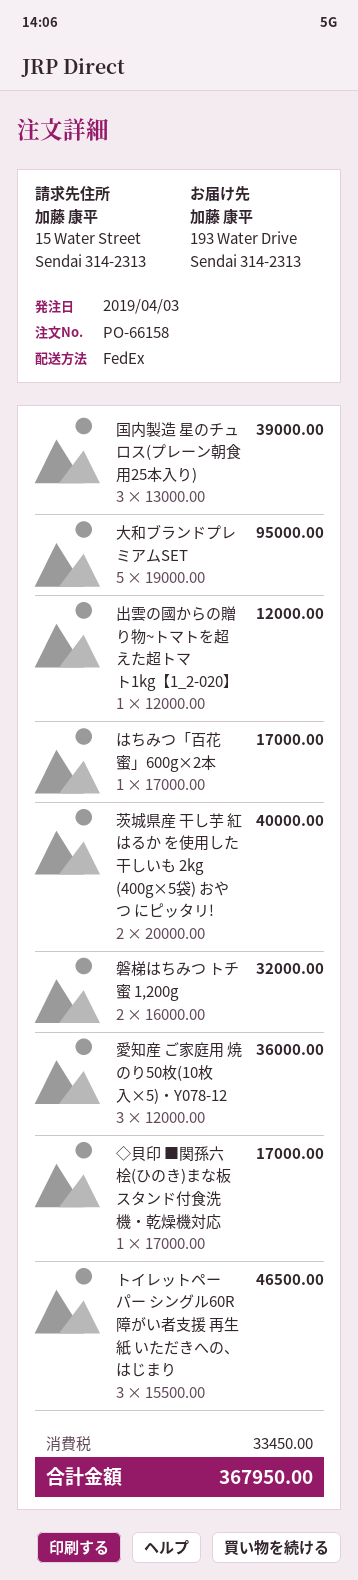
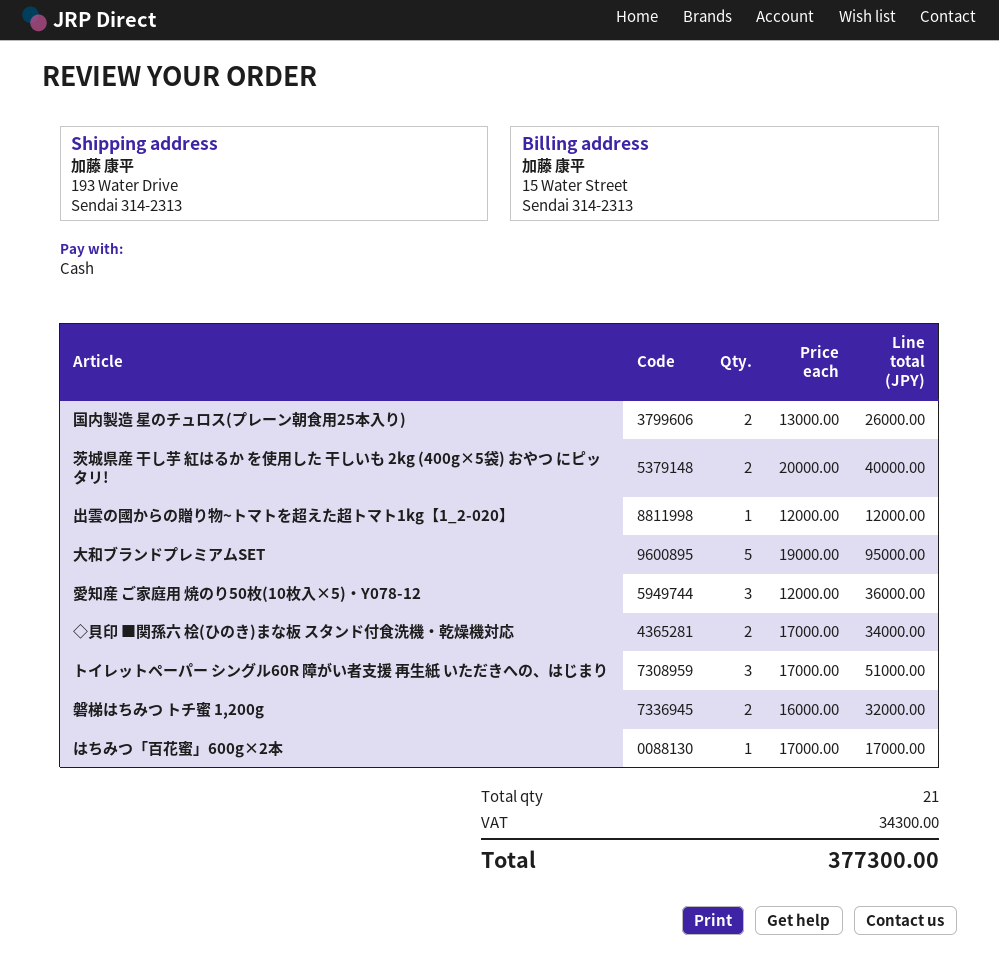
国内製造 星のチュロス(プレーン朝食用25本入り): 3 x 13000.00 = 39000.00 -> 2 x 13000.00 = 26000.00
◇貝印 ■関孫六 桧(ひのき)まな板 スタンド付食洗機・乾燥機対応: 1 x 17000.00 = 17000.00 -> 2 x 17000.00 = 34000.00
トイレットペーパー シングル60R 障がい者支援 再生紙 いただきへの、はじまり: 3 x 15500.00 = 46500.00 -> 3 x 17000.00 = 51000.00
tax: 33450.00 -> 34300.00
total: 367950.00 -> 377300.00

